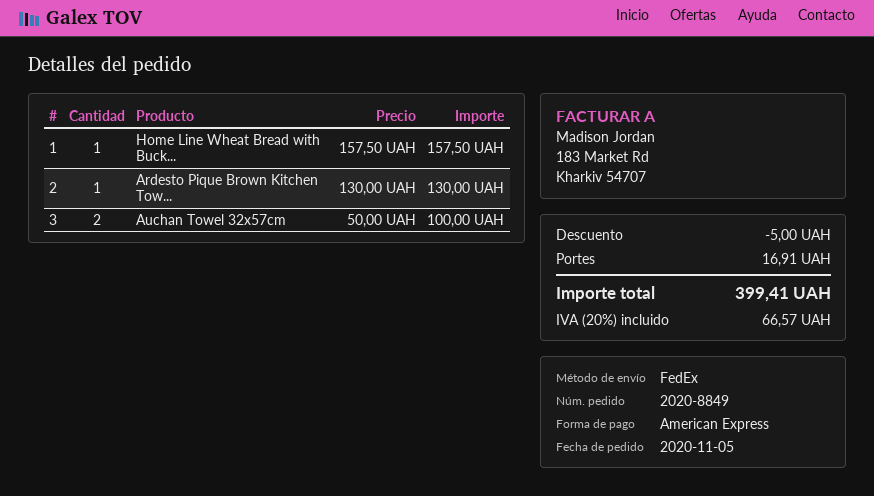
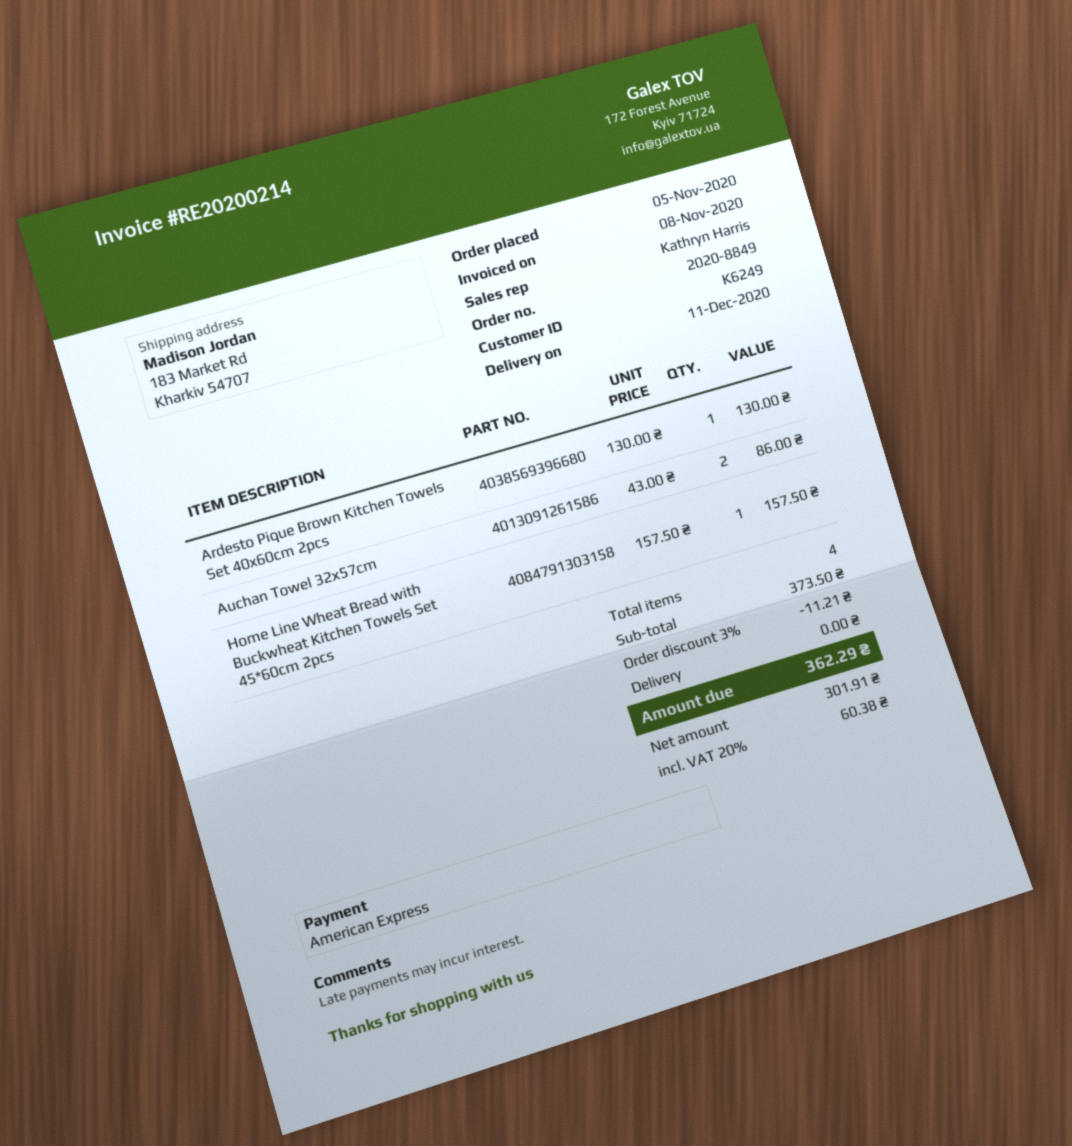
Auchan Towel 32х57cm: 2 x 50.00 = 100.00 -> 2 x 43.00 = 86.00
discount: 5.00 -> 11.21
shipping: 16.91 -> 0.00
tax: 20% = 66.57 -> 20% = 60.38
total: 399.41 -> 362.29

